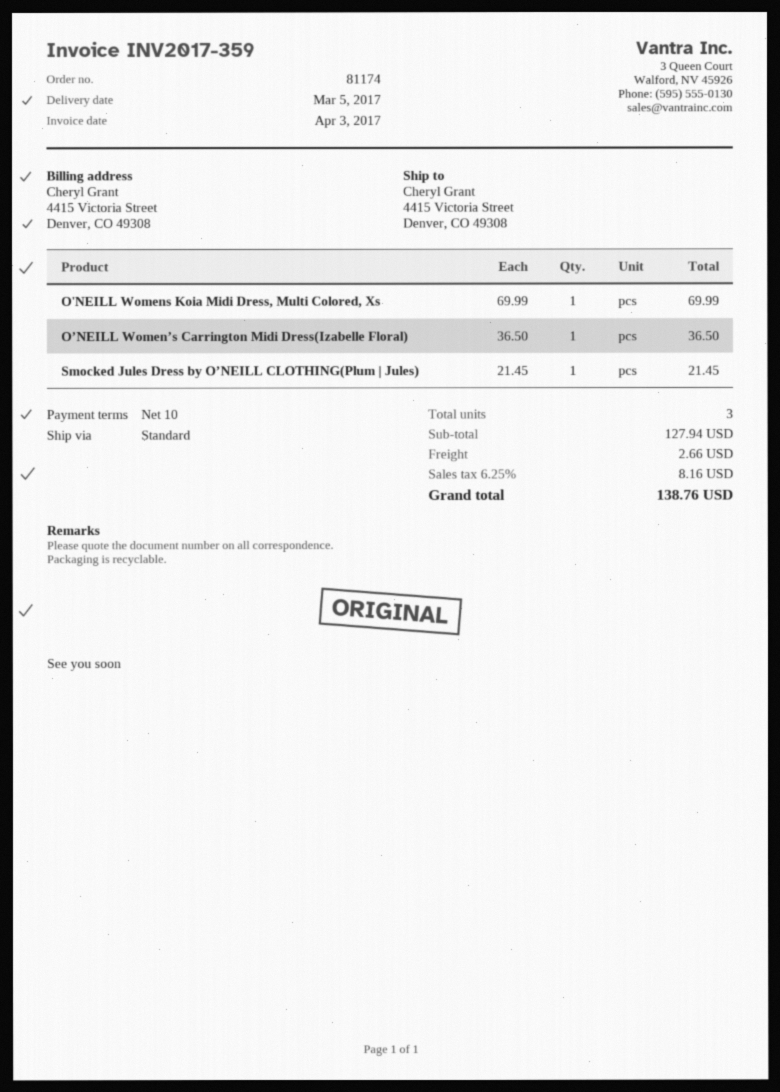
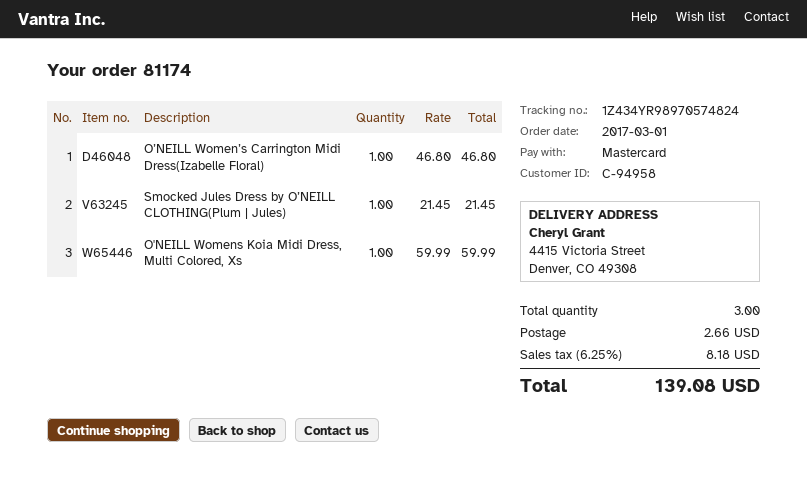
O'NEILL Womens Koia Midi Dress, Multi Colored, Xs: 1 x 69.99 = 69.99 -> 1 x 59.99 = 59.99
O’NEILL Women’s Carrington Midi Dress(Izabelle Floral): 1 x 36.50 = 36.50 -> 1 x 46.80 = 46.80
tax: 6.25% = 8.16 -> 6.25% = 8.18
total: 138.76 -> 139.08

